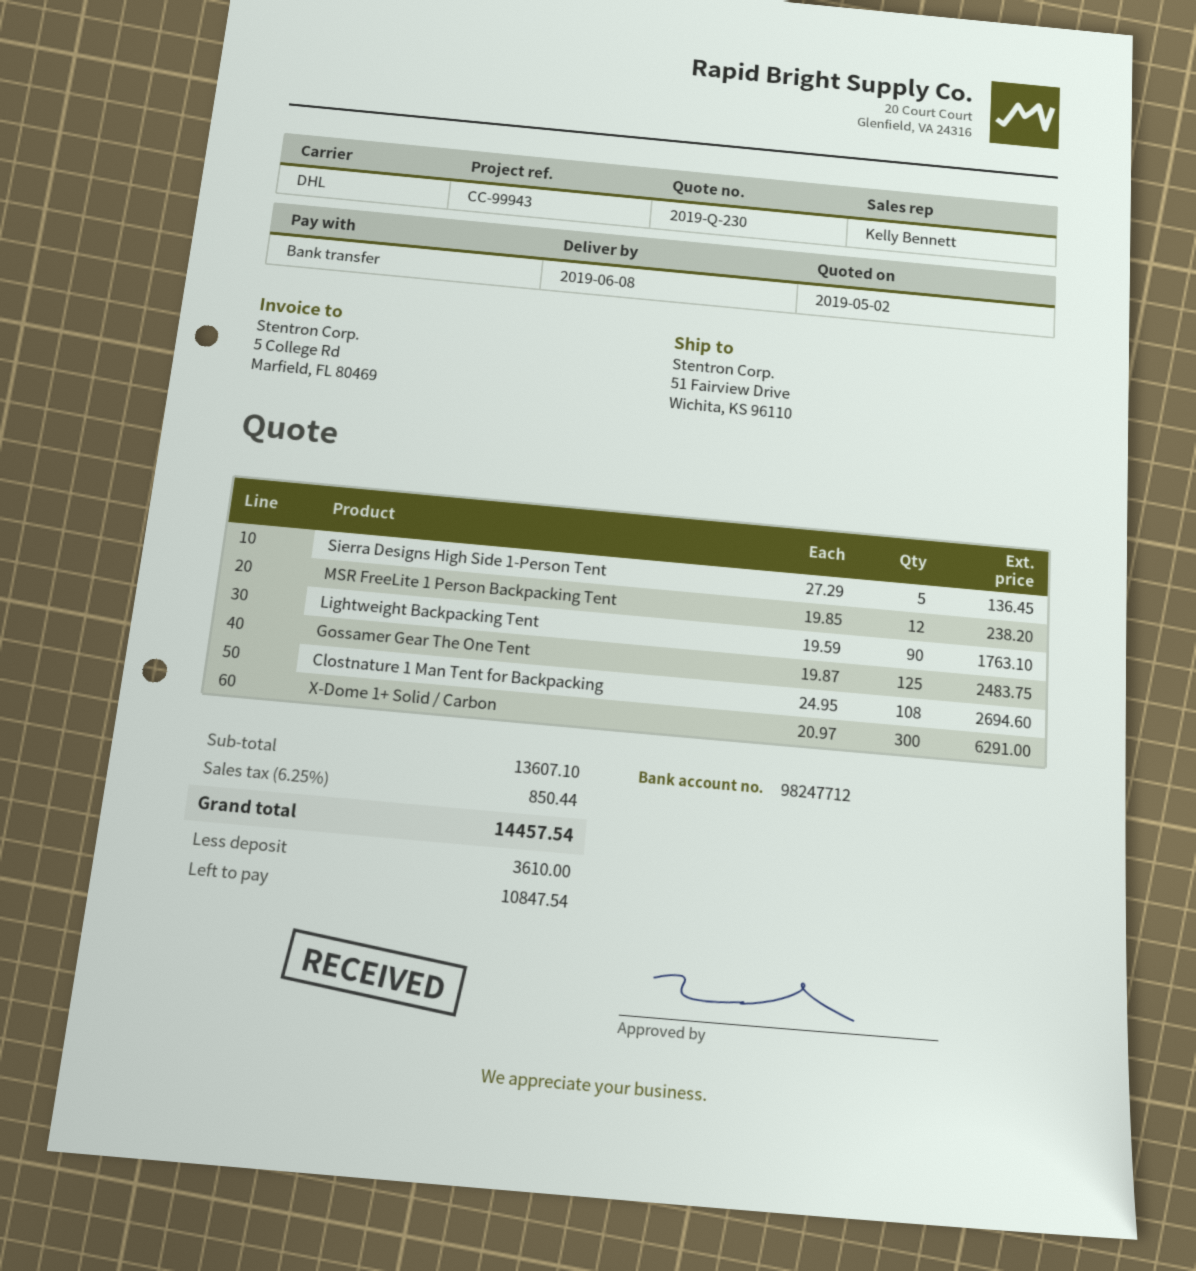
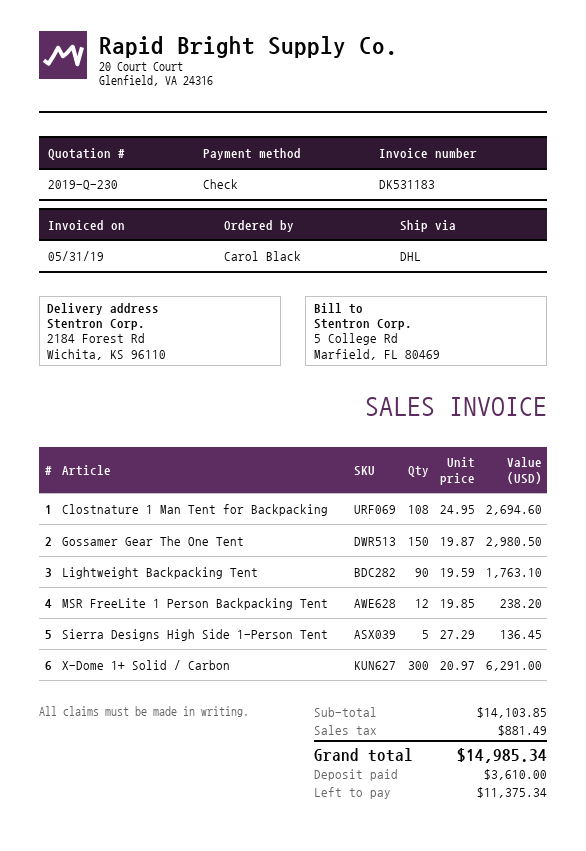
payment method: bank transfer -> cheque
ship to: 51 Fairview Drive, Wichita, KS 96110 -> 2184 Forest Rd, Wichita, KS 96110
Gossamer Gear The One Tent: 125 x 19.87 = 2483.75 -> 150 x 19.87 = 2980.50
subtotal: 13607.10 -> 14103.85
tax: 850.44 -> 881.49
total: 14457.54 -> 14985.34
balance: 10847.54 -> 11375.34

